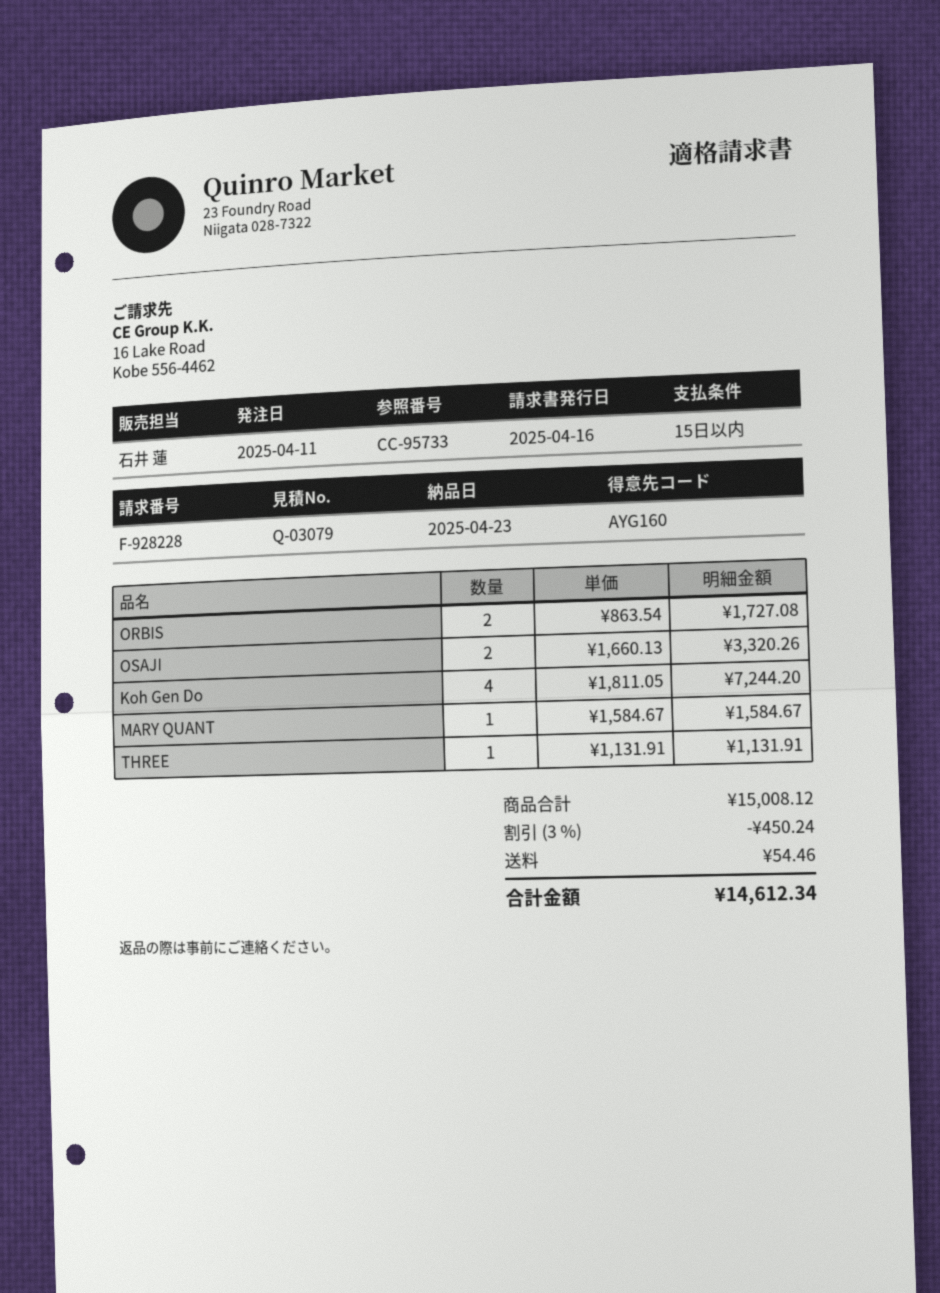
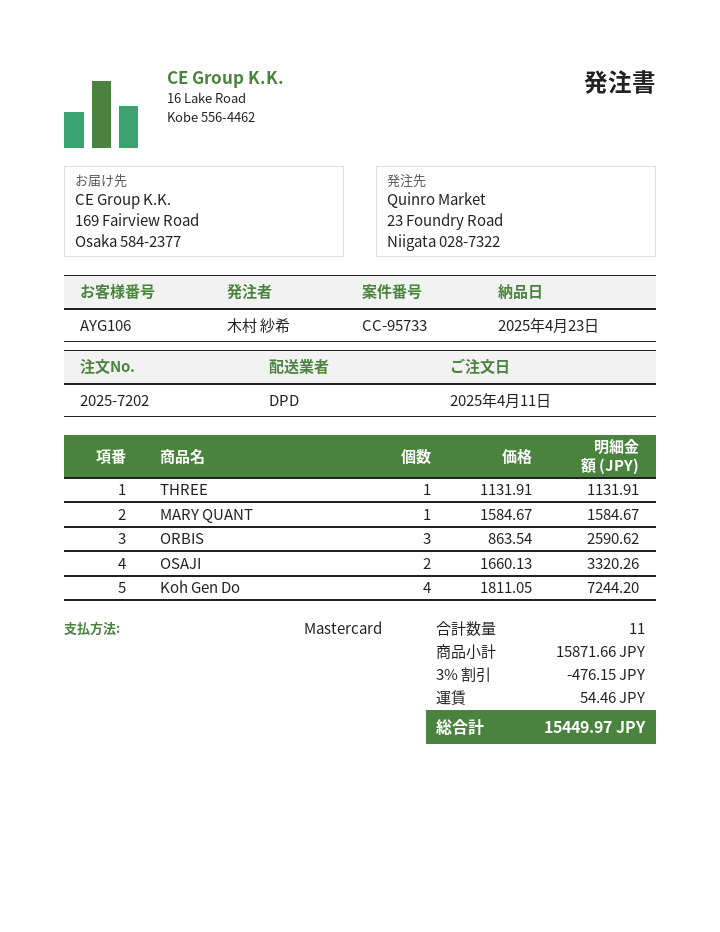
customer number: AYG160 -> AYG106
ORBIS: 2 x 863.54 = 1727.08 -> 3 x 863.54 = 2590.62
subtotal: 15008.12 -> 15871.66
discount: 3% = 450.24 -> 3% = 476.15
total: 14612.34 -> 15449.97

